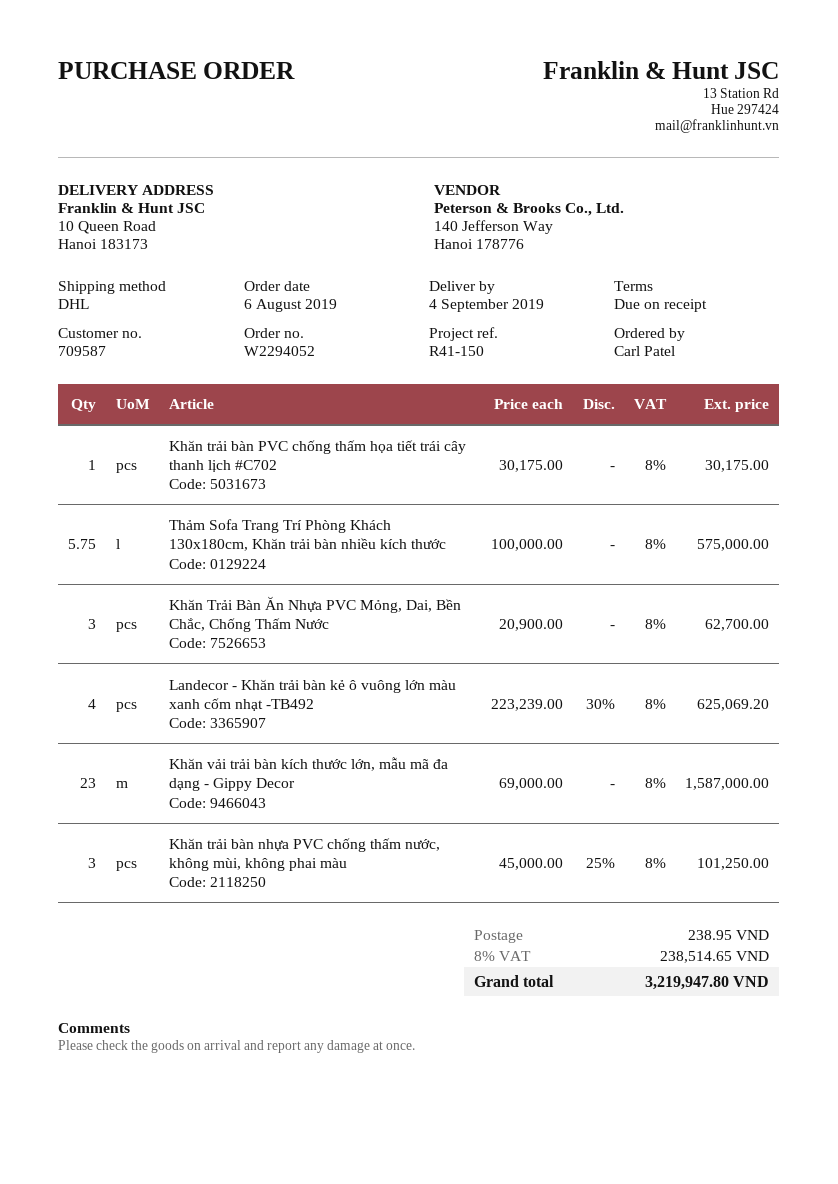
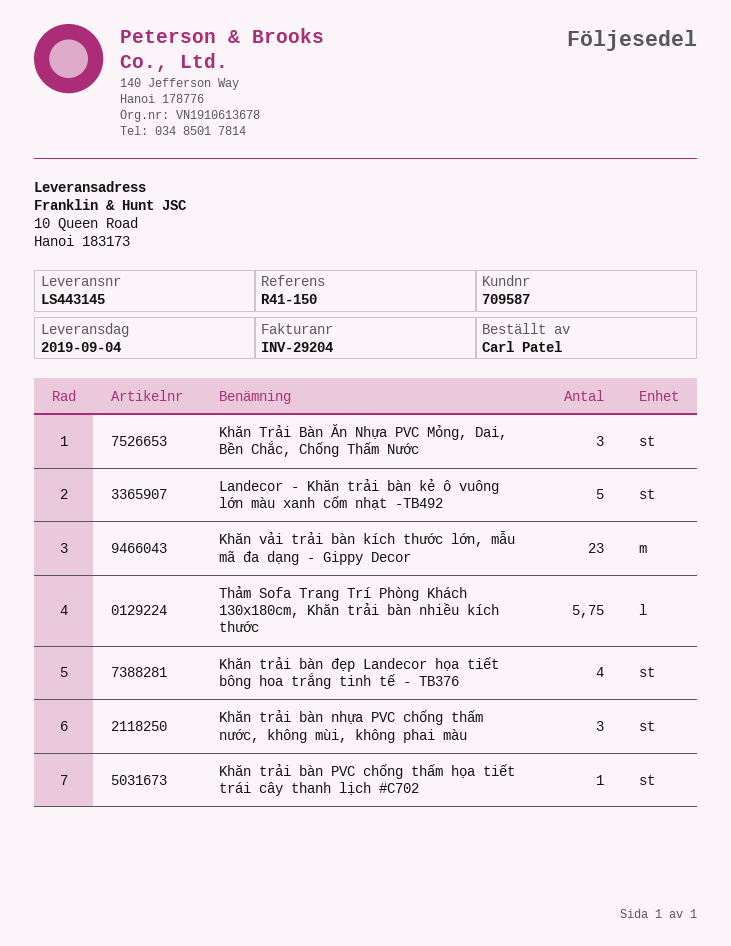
Landecor - Khăn trải bàn kẻ ô vuông lớn màu xanh cốm nhạt -TB492: 4 -> 5
Khăn trải bàn đẹp Landecor họa tiết bông hoa trắng tinh tế - TB376: none -> 4

